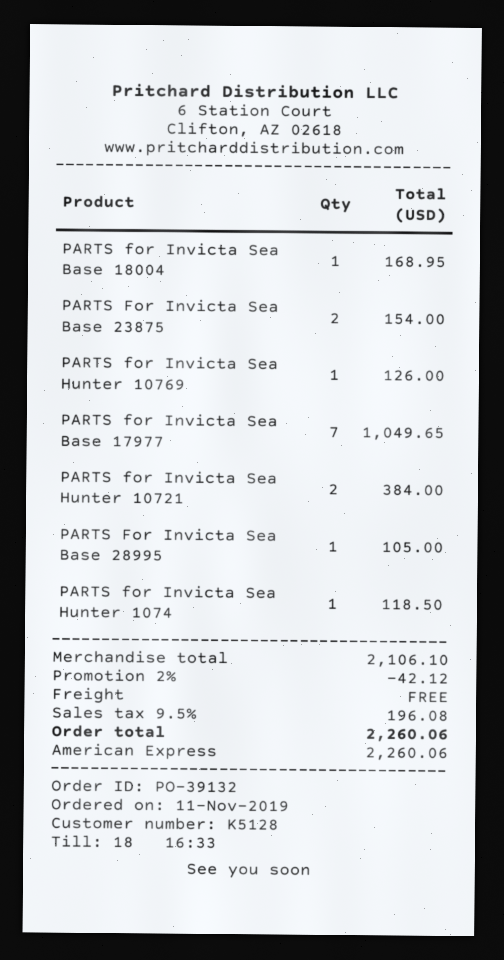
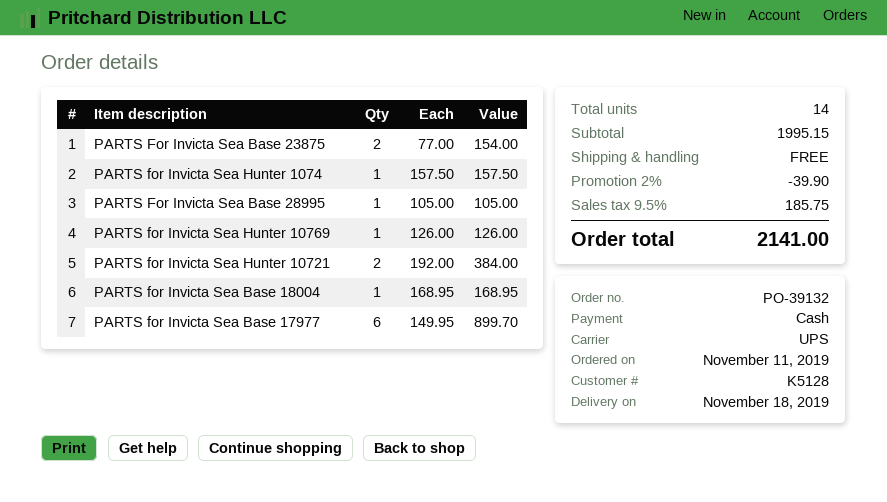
payment method: American Express -> cash
PARTS for Invicta Sea Base 17977: 7 for 1049.65 -> 6 for 899.70
PARTS for Invicta Sea Hunter 1074: 1 for 118.50 -> 1 for 157.50
subtotal: 2106.10 -> 1995.15
discount: 2% = 42.12 -> 2% = 39.90
tax: 9.5% = 196.08 -> 9.5% = 185.75
total: 2260.06 -> 2141.00

